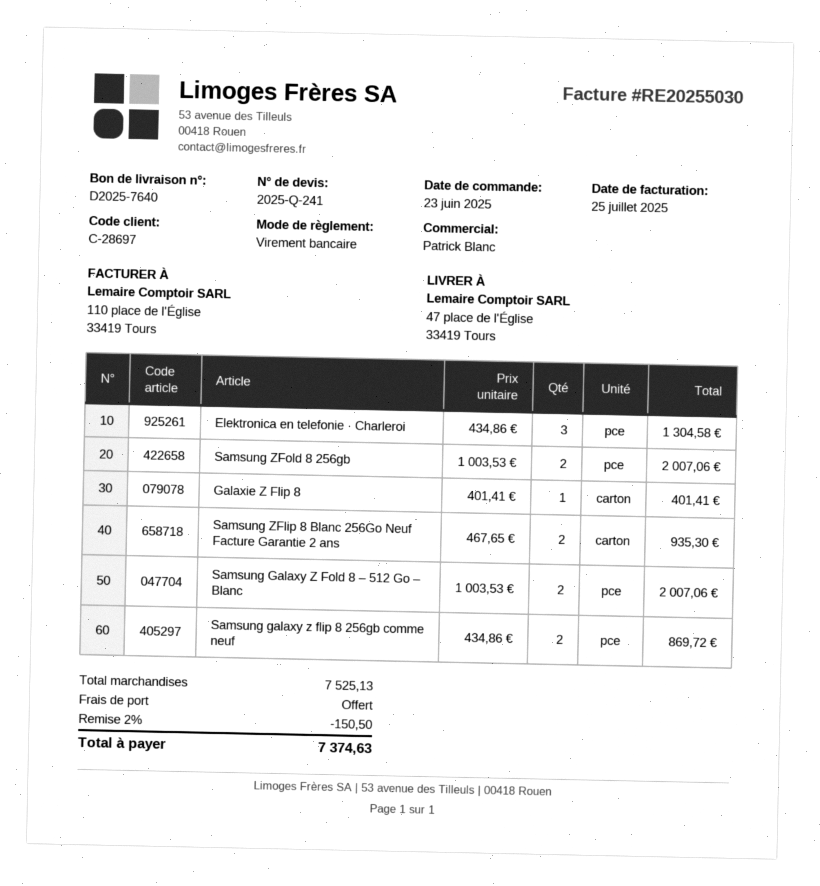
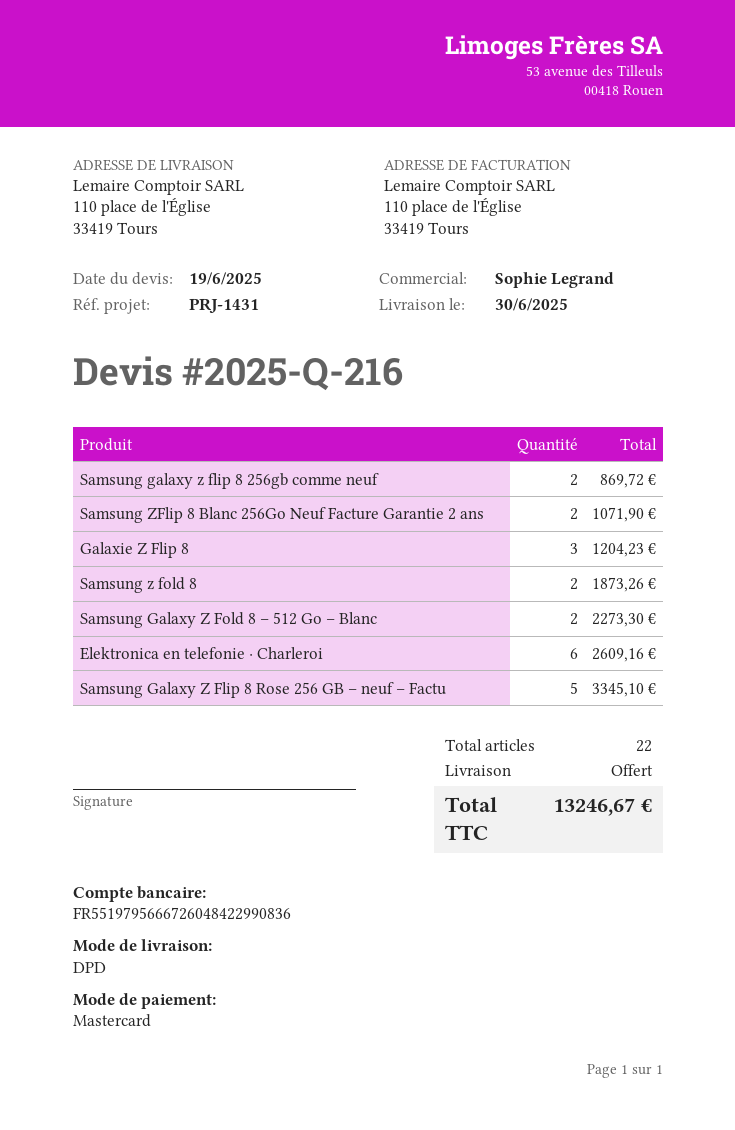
quote number: 2025-Q-241 -> 2025-Q-216
sales rep: Patrick Blanc -> Sophie Legrand
payment method: bank transfer -> Mastercard
ship to: 47 place de l'Église, 33419 Tours -> 110 place de l'Église, 33419 Tours
Elektronica en telefonie · Charleroi: 3 for 1304.58 -> 6 for 2609.16
Samsung ZFold 8 256gb: 2 for 2007.06 -> none
Galaxie Z Flip 8: 1 for 401.41 -> 3 for 1204.23
Samsung ZFlip 8 Blanc 256Go Neuf Facture Garantie 2 ans: 2 for 935.30 -> 2 for 1071.90
Samsung Galaxy Z Fold 8 – 512 Go – Blanc: 2 for 2007.06 -> 2 for 2273.30
Samsung z fold 8: none -> 2 for 1873.26
Samsung Galaxy Z Flip 8 Rose 256 GB – neuf – Factu: none -> 5 for 3345.10
discount: 2% = 150.50 -> none
total: 7374.63 -> 13246.67

